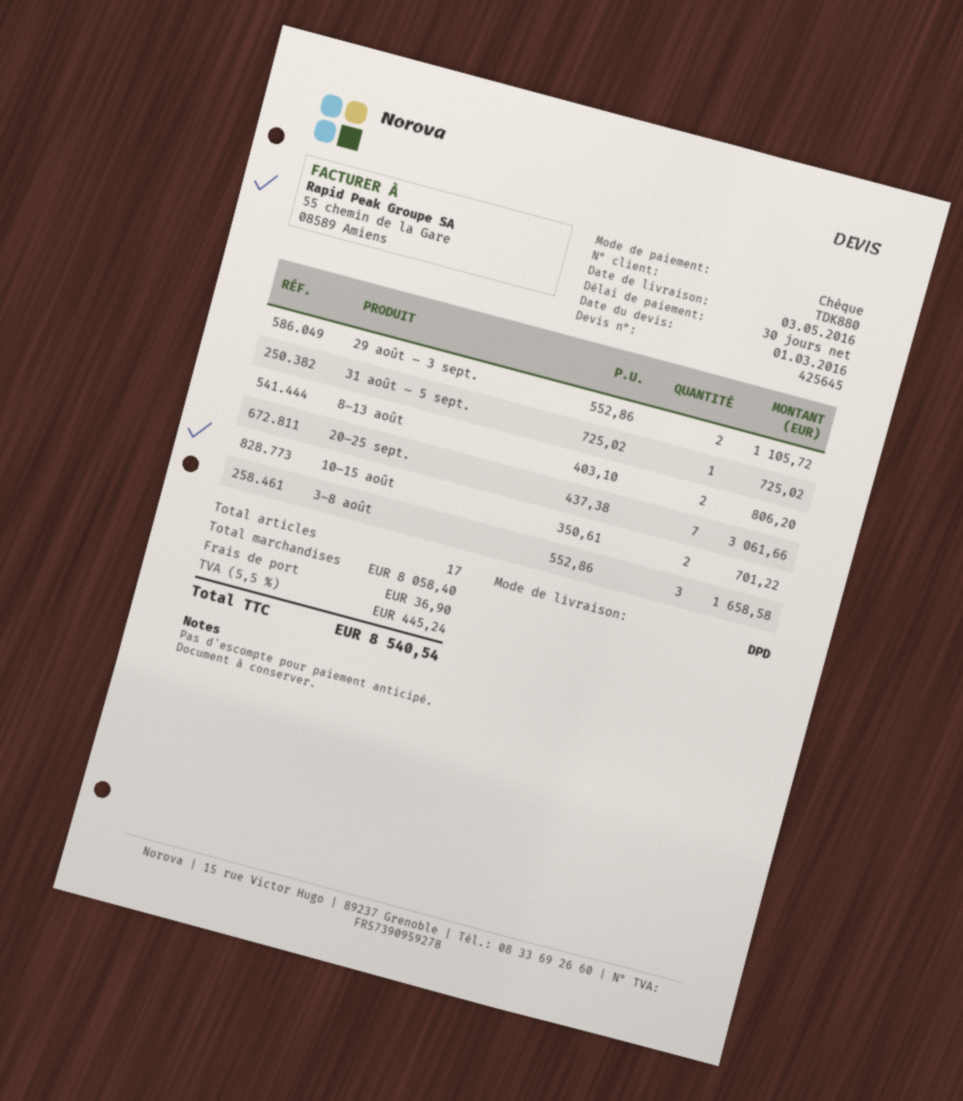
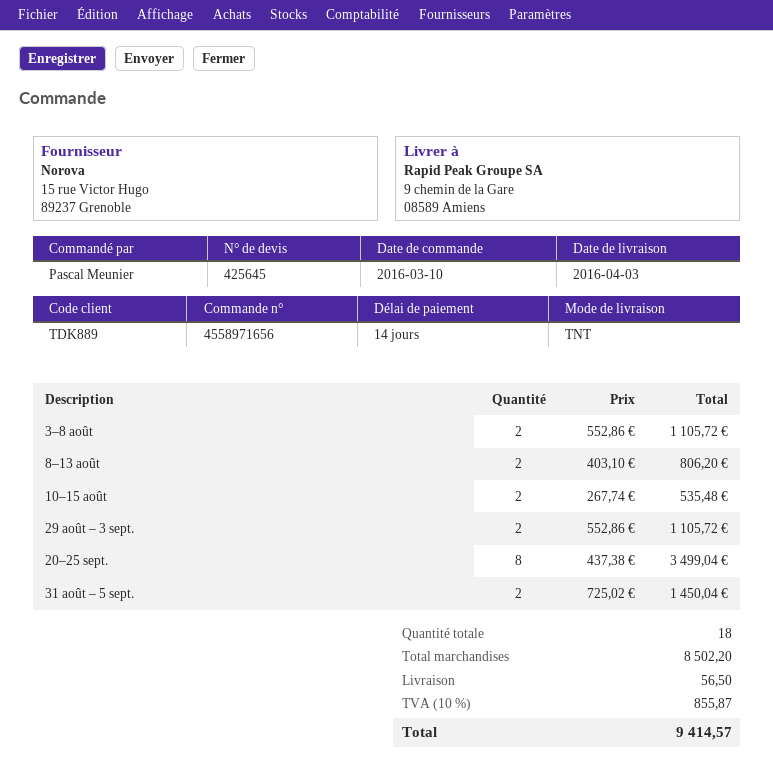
delivery date: 2016-05-03 -> 2016-04-03
payment terms: 30 days -> 14 days
customer number: TDK880 -> TDK889
shipping method: DPD -> TNT
31 août – 5 sept.: 1 x 725.02 = 725.02 -> 2 x 725.02 = 1450.04
20–25 sept.: 7 x 437.38 = 3061.66 -> 8 x 437.38 = 3499.04
10–15 août: 2 x 350.61 = 701.22 -> 2 x 267.74 = 535.48
3–8 août: 3 x 552.86 = 1658.58 -> 2 x 552.86 = 1105.72
total quantity: 17 -> 18
subtotal: 8058.40 -> 8502.20
shipping: 36.90 -> 56.50
tax: 5.5% = 445.24 -> 10% = 855.87
total: 8540.54 -> 9414.57

